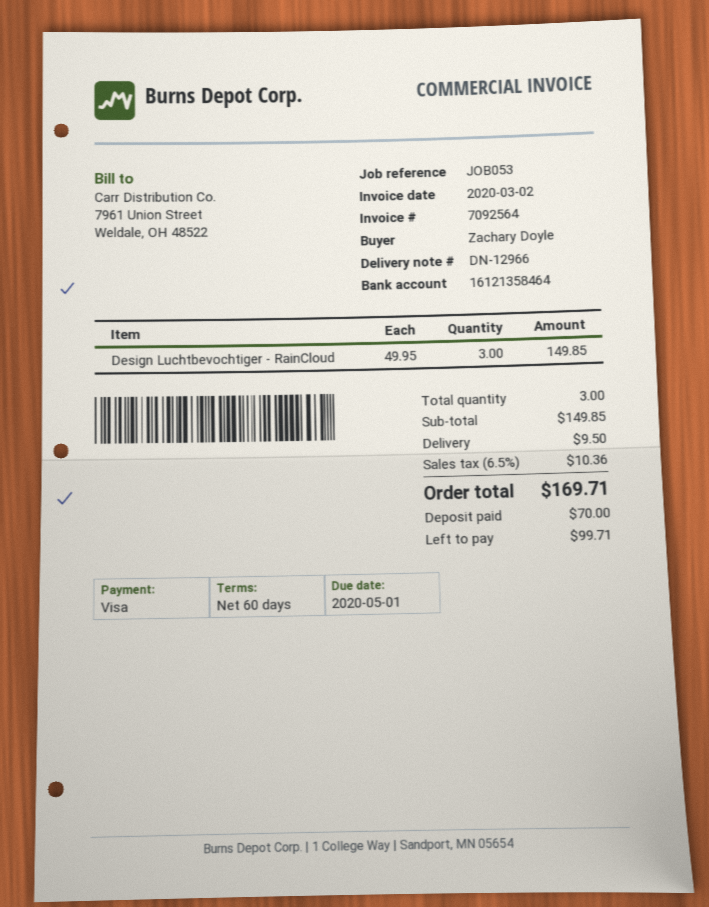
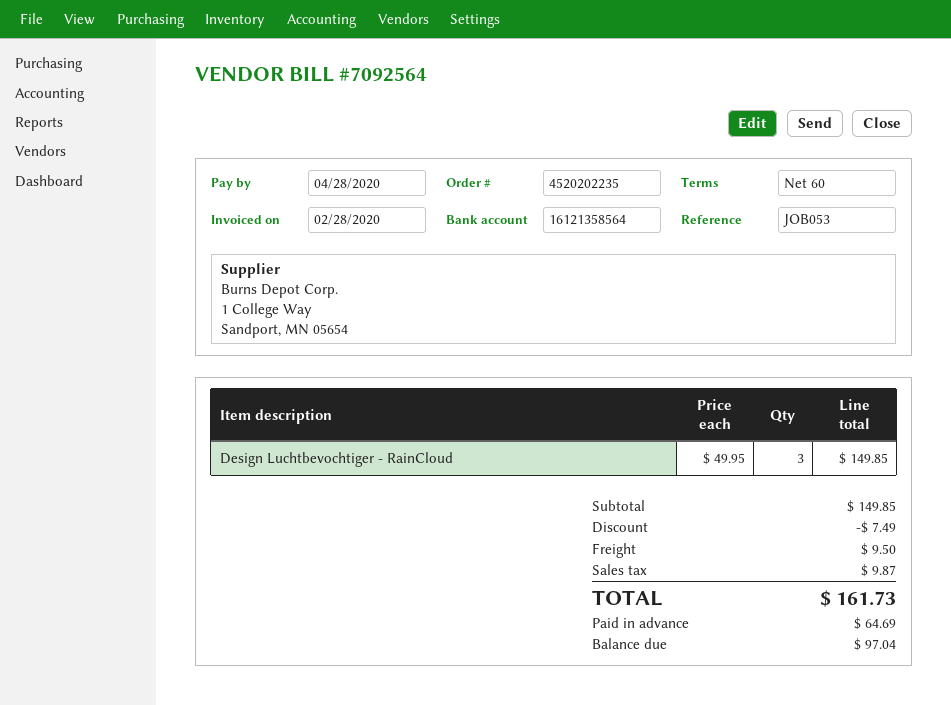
invoice date: 2020-03-02 -> 2020-02-28
due date: 2020-05-01 -> 2020-04-28
bank account: 16121358464 -> 16121358564
discount: none -> 7.49
tax: 10.36 -> 9.87
total: 169.71 -> 161.73
deposit: 70.00 -> 64.69
balance: 99.71 -> 97.04

